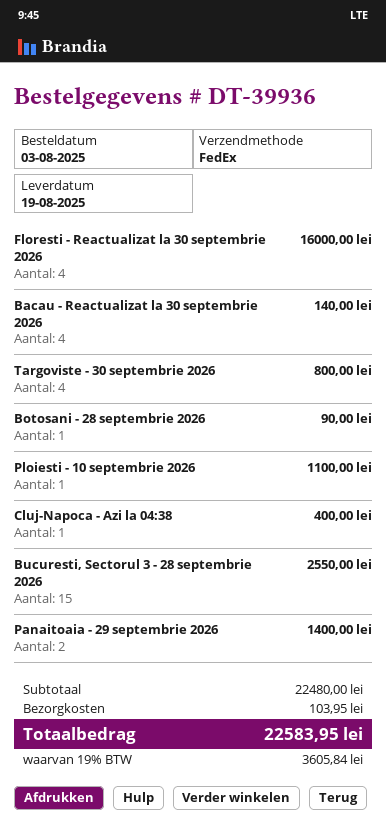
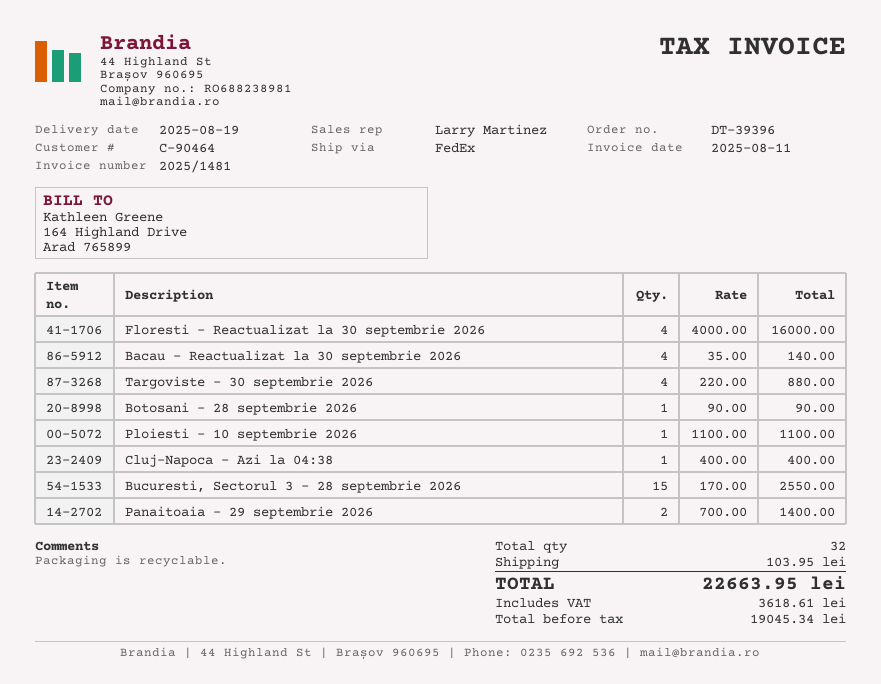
order number: DT-39936 -> DT-39396
Targoviste - 30 septembrie 2026: 4 for 800.00 -> 4 for 880.00
tax: 3605.84 -> 3618.61
total: 22583.95 -> 22663.95

